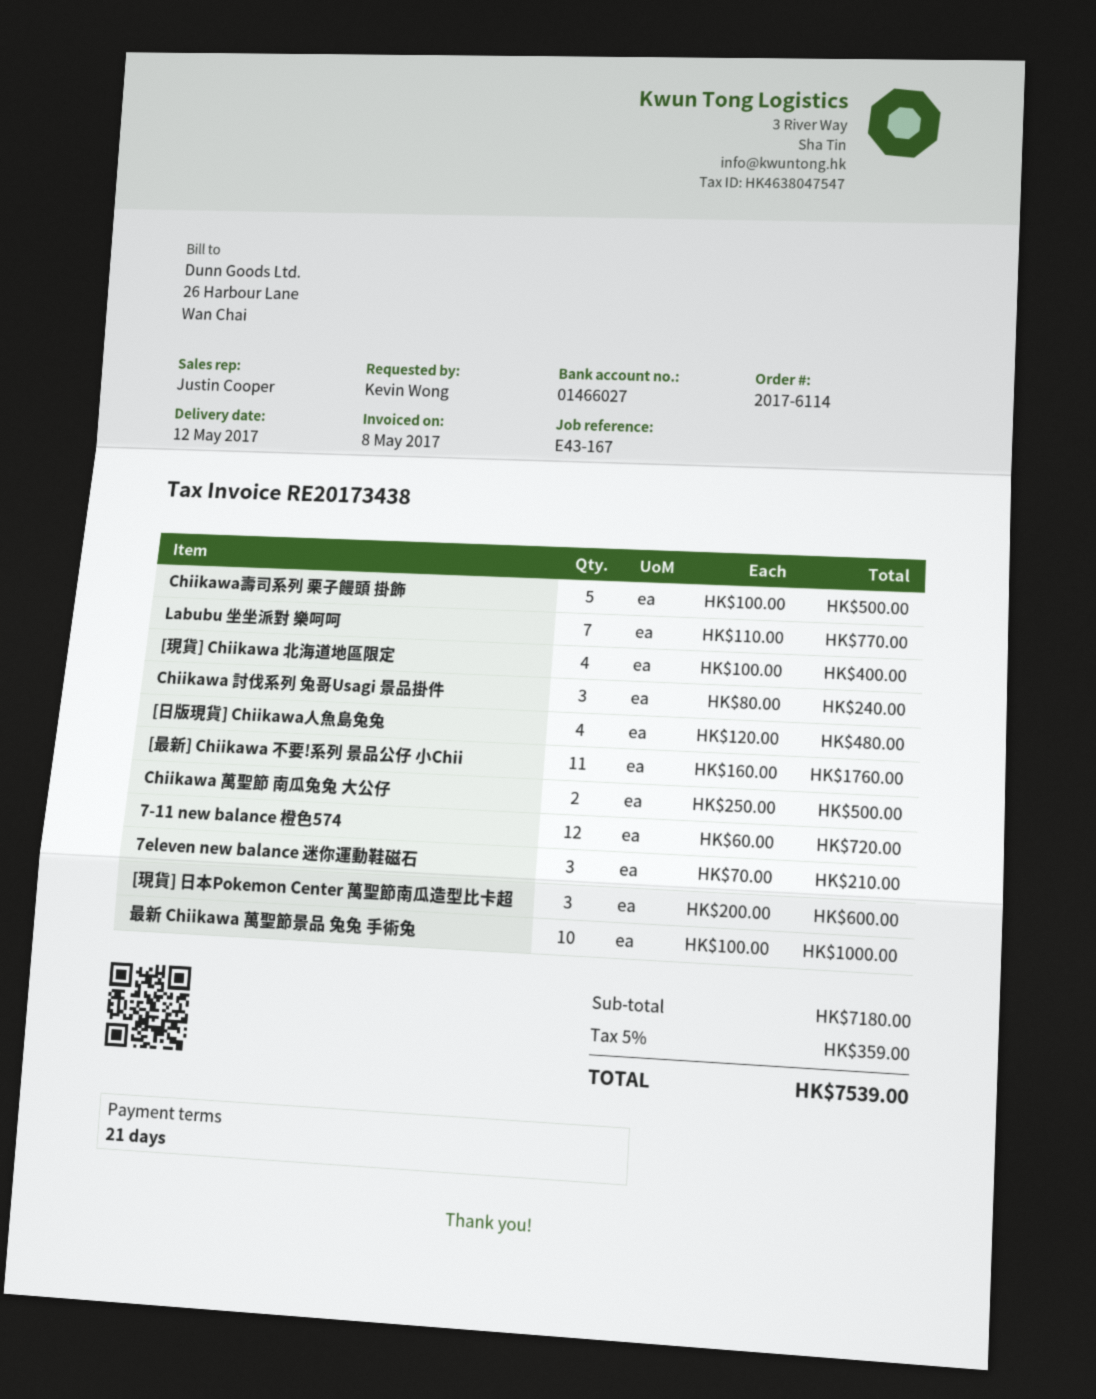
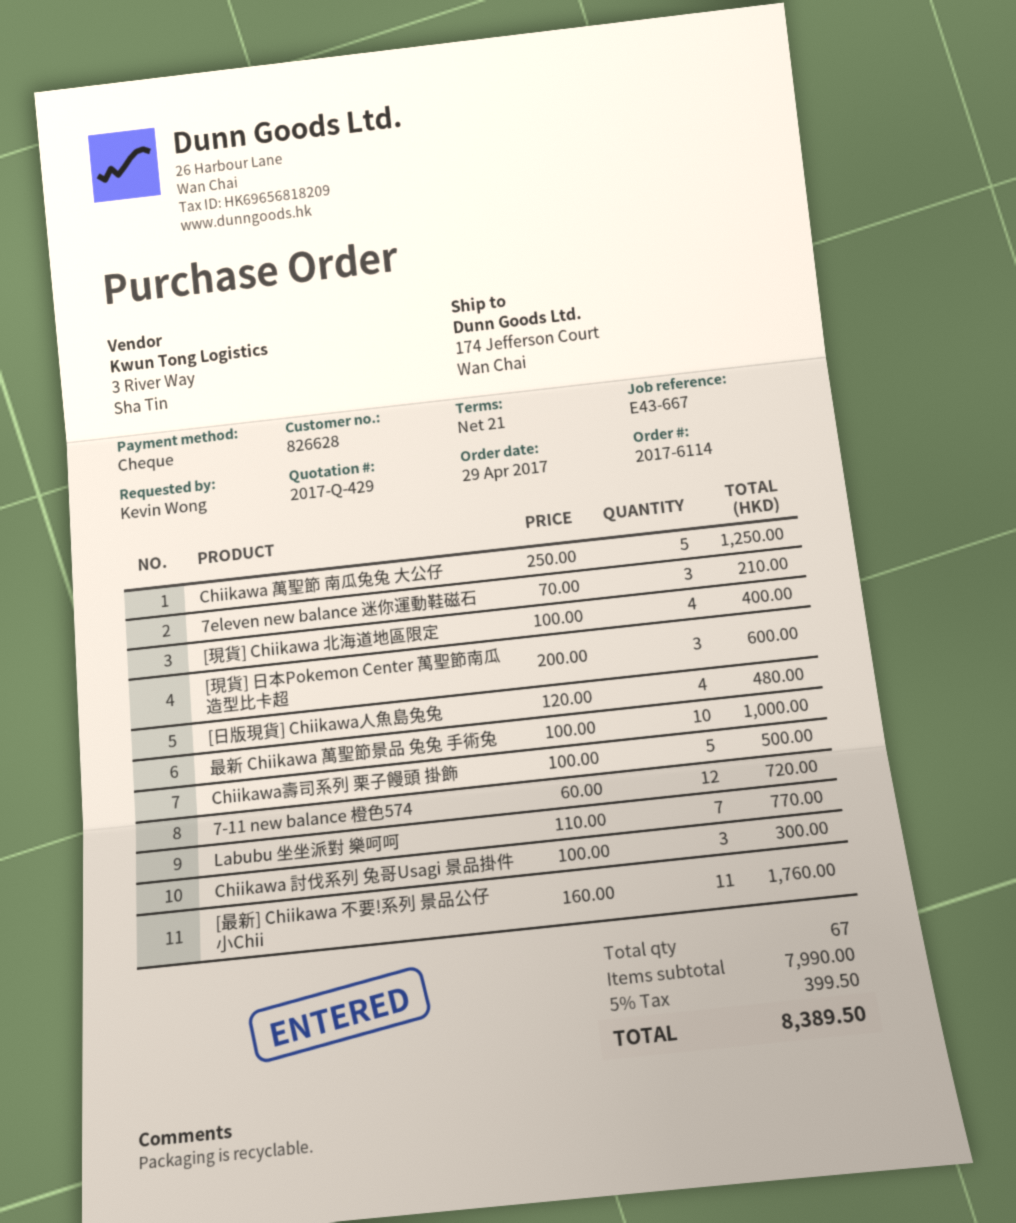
reference: E43-167 -> E43-667
Chiikawa 討伐系列 兔哥Usagi 景品掛件: 3 x 80.00 = 240.00 -> 3 x 100.00 = 300.00
Chiikawa 萬聖節 南瓜兔兔 大公仔: 2 x 250.00 = 500.00 -> 5 x 250.00 = 1250.00
subtotal: 7180.00 -> 7990.00
tax: 5% = 359.00 -> 5% = 399.50
total: 7539.00 -> 8389.50

